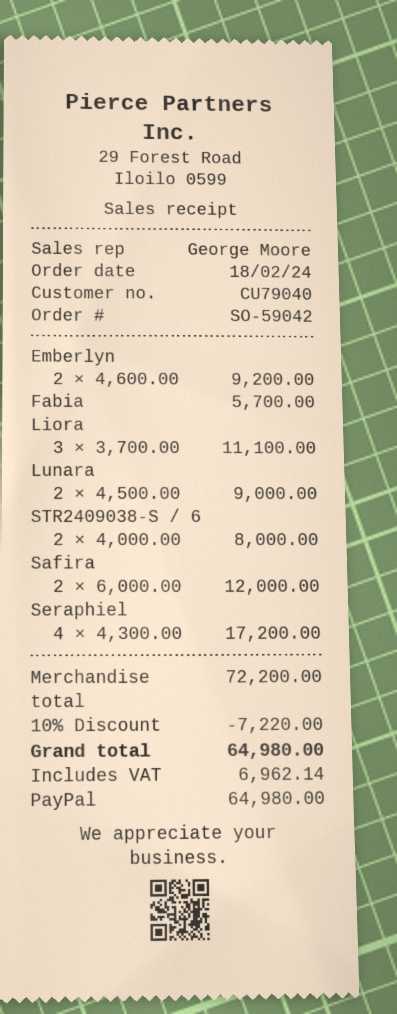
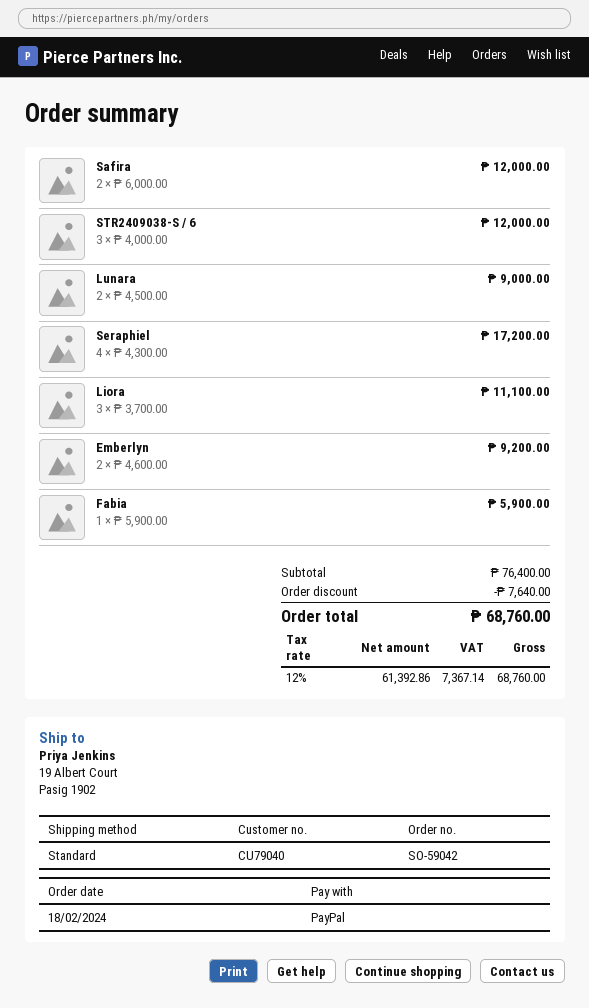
Fabia: 1 x 5700.00 = 5700.00 -> 1 x 5900.00 = 5900.00
STR2409038-S / 6: 2 x 4000.00 = 8000.00 -> 3 x 4000.00 = 12000.00
subtotal: 72200.00 -> 76400.00
discount: 7220.00 -> 7640.00
tax: 6962.14 -> 7367.14
total: 64980.00 -> 68760.00

